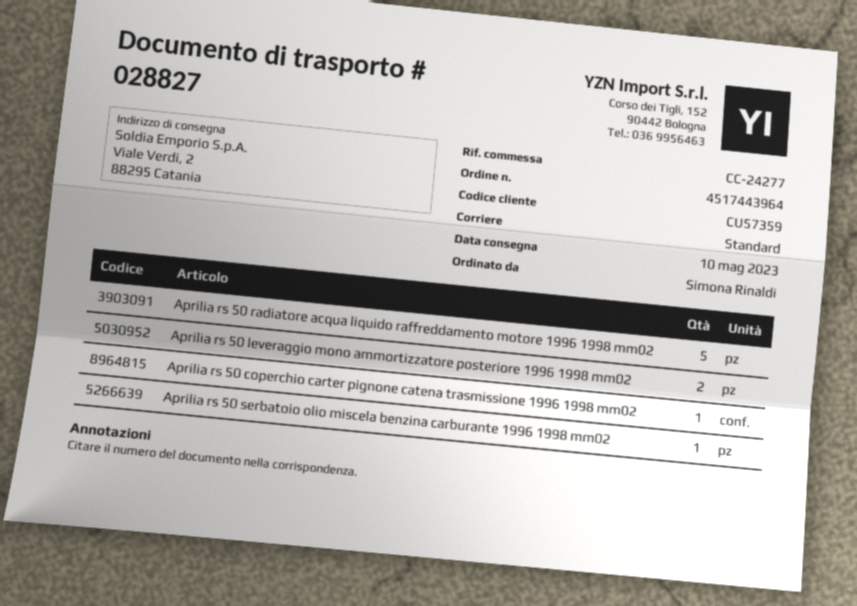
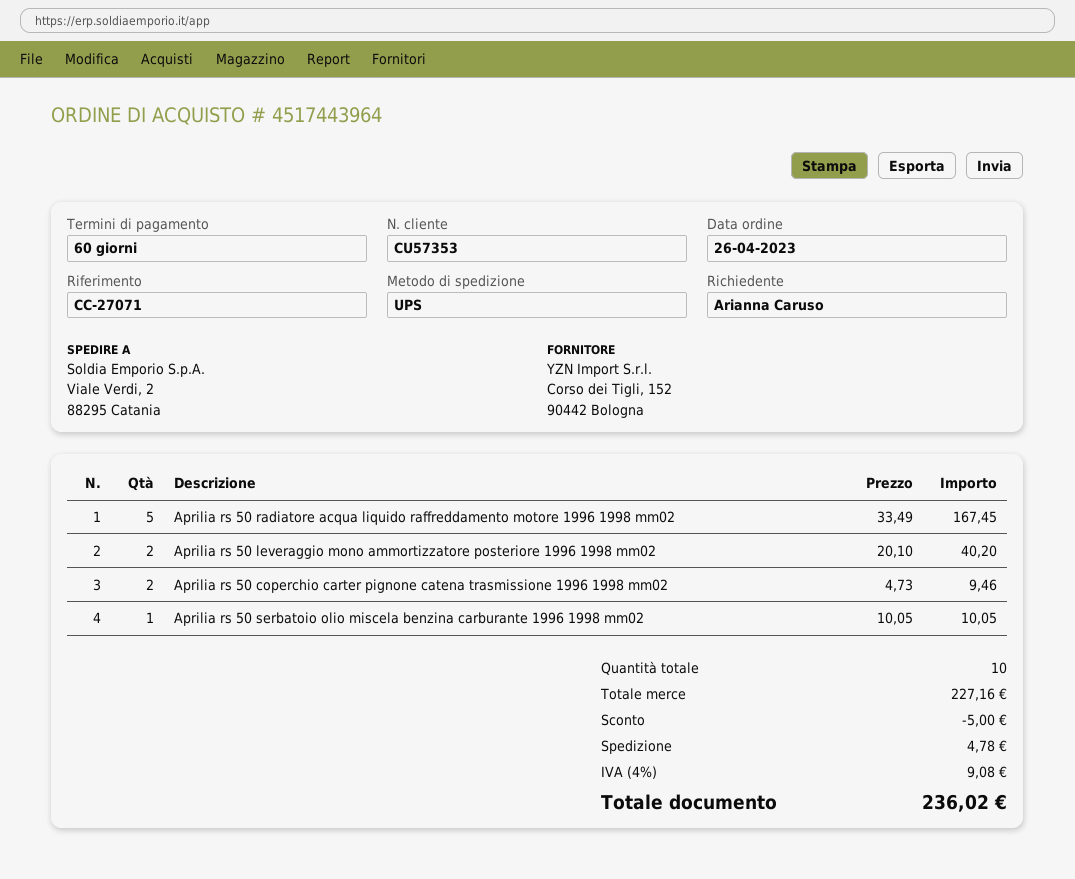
customer number: CU57359 -> CU57353
reference: CC-24277 -> CC-27071
ordered by: Simona Rinaldi -> Arianna Caruso
shipping method: standard -> UPS
Aprilia rs 50 coperchio carter pignone catena trasmissione 1996 1998 mm02: 1 -> 2

